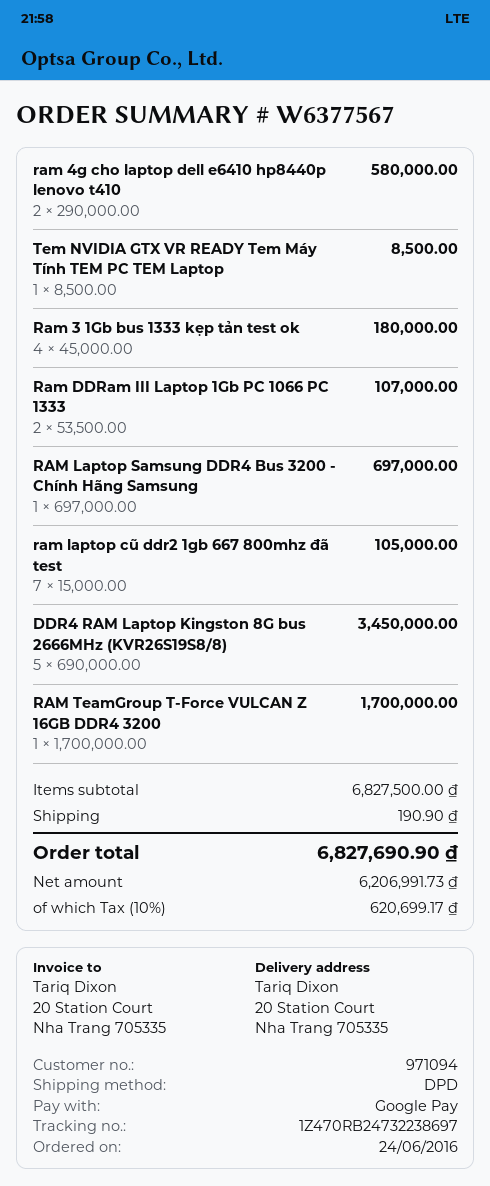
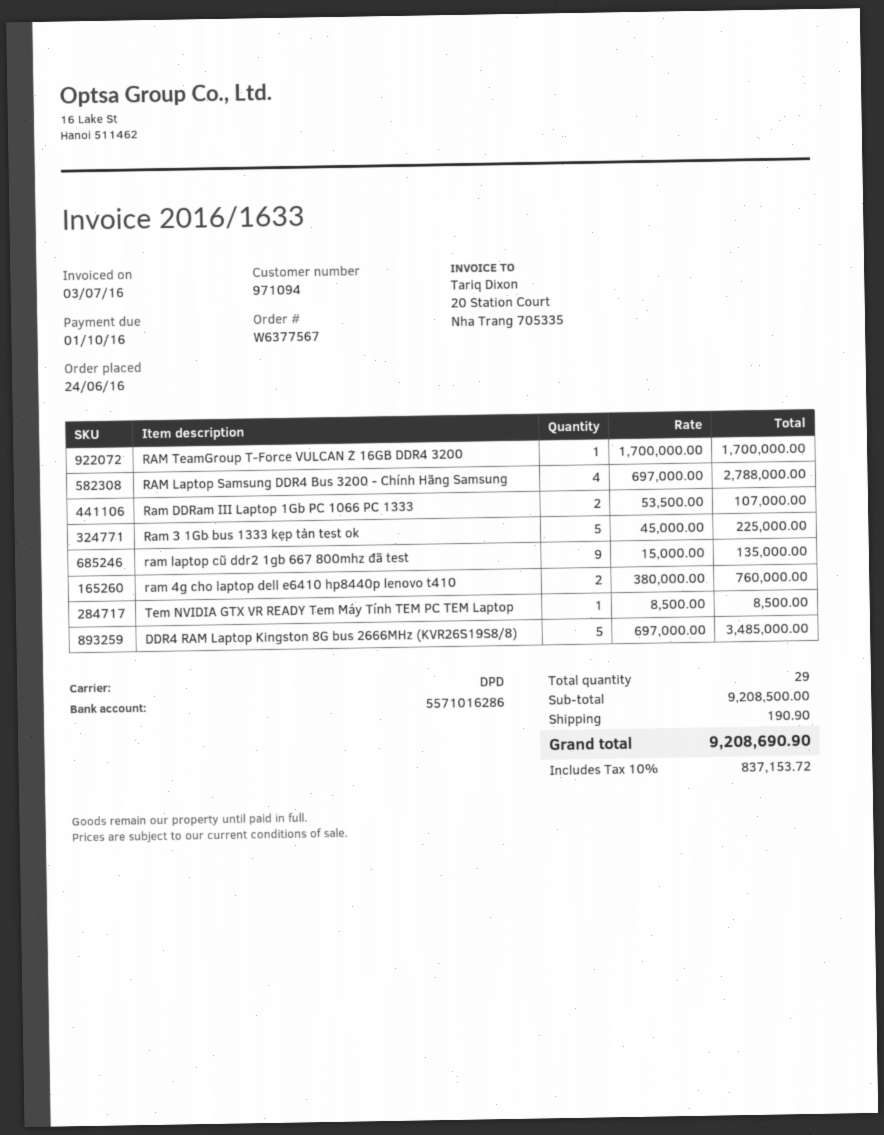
ram 4g cho laptop dell e6410 hp8440p lenovo t410: 2 x 290000.00 = 580000.00 -> 2 x 380000.00 = 760000.00
Ram 3 1Gb bus 1333 kẹp tản test ok: 4 x 45000.00 = 180000.00 -> 5 x 45000.00 = 225000.00
RAM Laptop Samsung DDR4 Bus 3200 - Chính Hãng Samsung: 1 x 697000.00 = 697000.00 -> 4 x 697000.00 = 2788000.00
ram laptop cũ ddr2 1gb 667 800mhz đã test: 7 x 15000.00 = 105000.00 -> 9 x 15000.00 = 135000.00
DDR4 RAM Laptop Kingston 8G bus 2666MHz (KVR26S19S8/8): 5 x 690000.00 = 3450000.00 -> 5 x 697000.00 = 3485000.00
subtotal: 6827500.00 -> 9208500.00
tax: 10% = 620699.17 -> 10% = 837153.72
total: 6827690.90 -> 9208690.90

